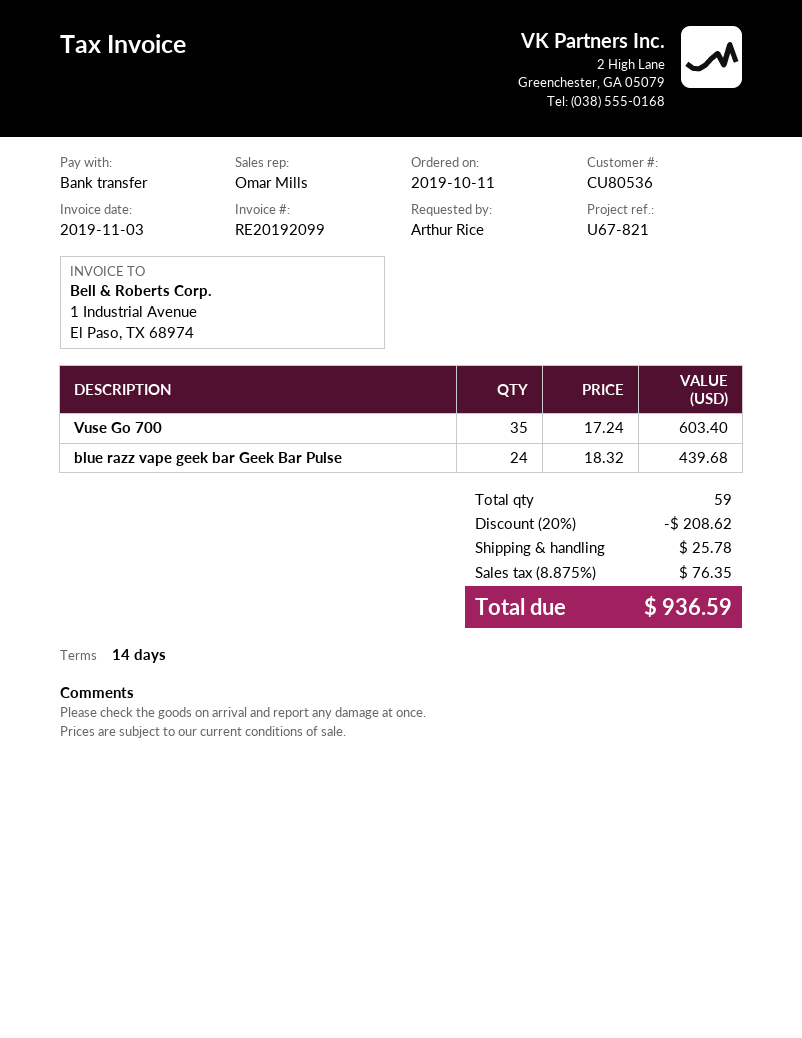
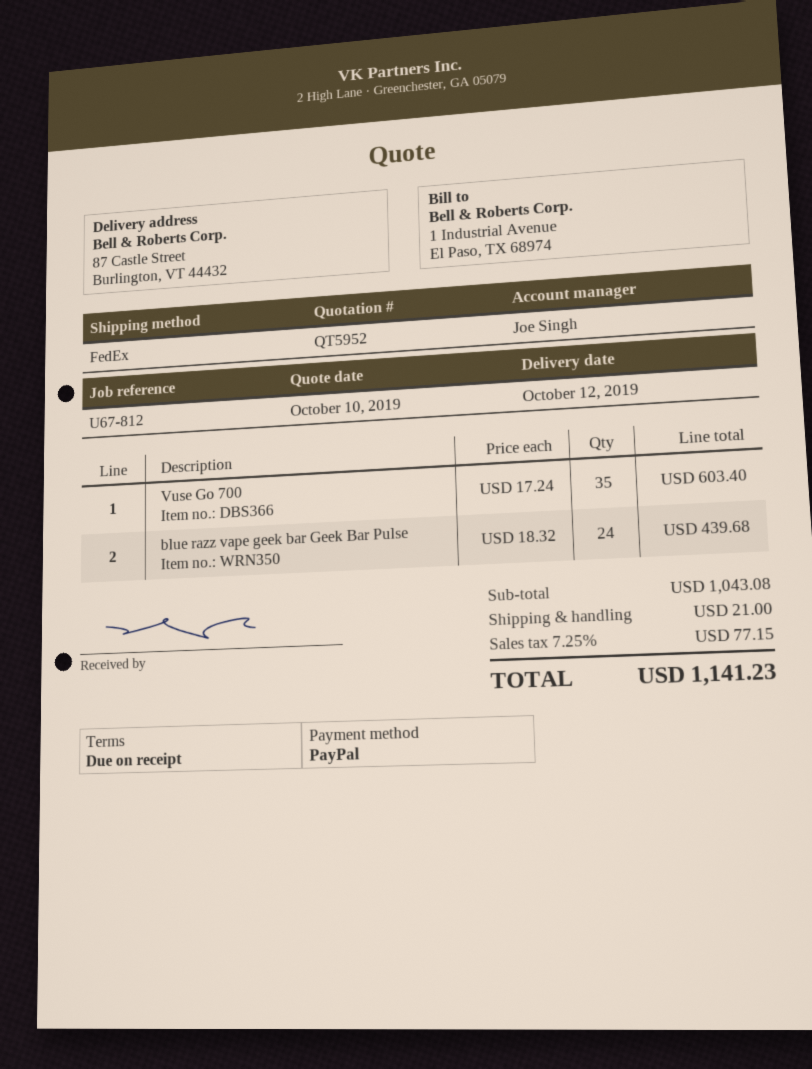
payment terms: 14 days -> on receipt
reference: U67-821 -> U67-812
sales rep: Omar Mills -> Joe Singh
payment method: bank transfer -> PayPal
discount: 20% = 208.62 -> none
shipping: 25.78 -> 21.00
tax: 8.875% = 76.35 -> 7.25% = 77.15
total: 936.59 -> 1141.23

